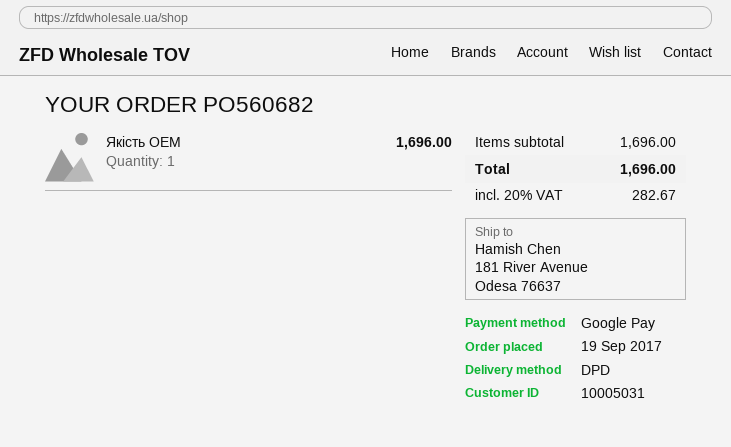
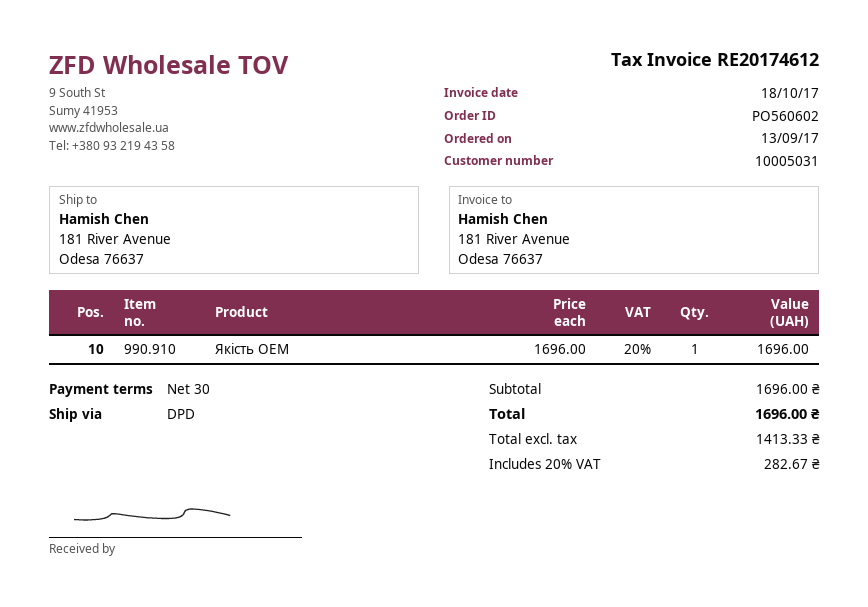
order number: PO560682 -> PO560602
order date: 2017-09-19 -> 2017-09-13

